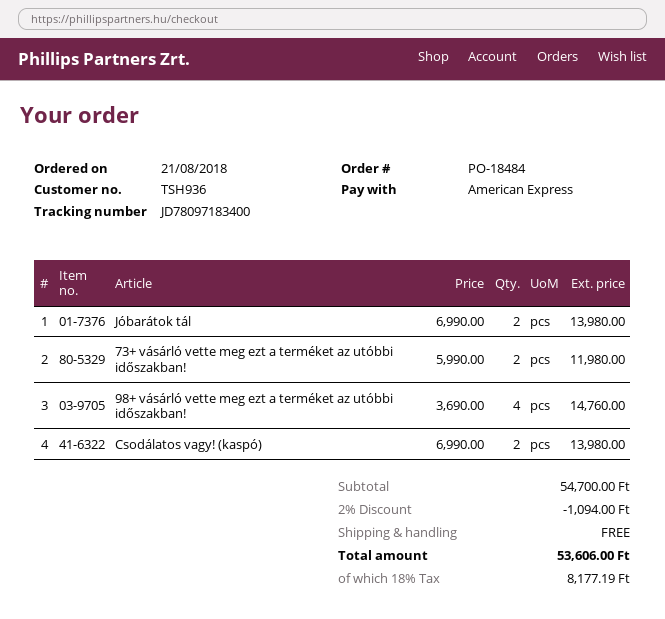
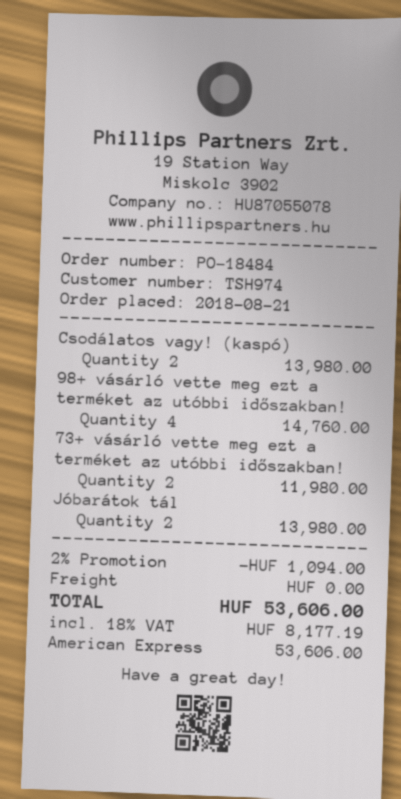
customer number: TSH936 -> TSH974

